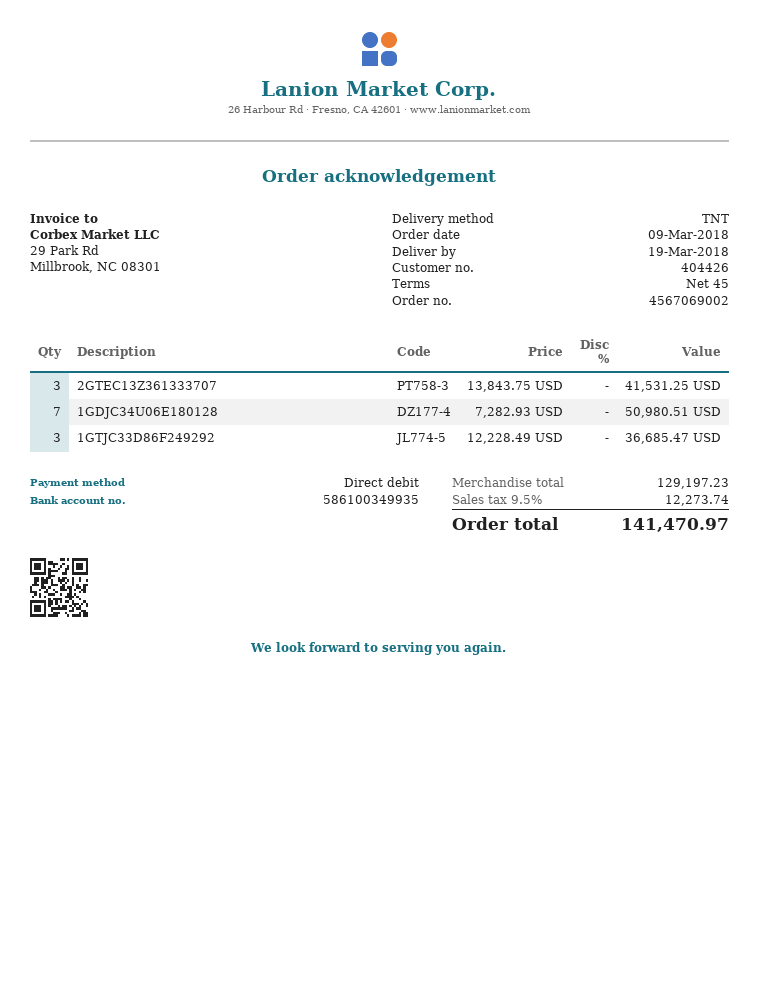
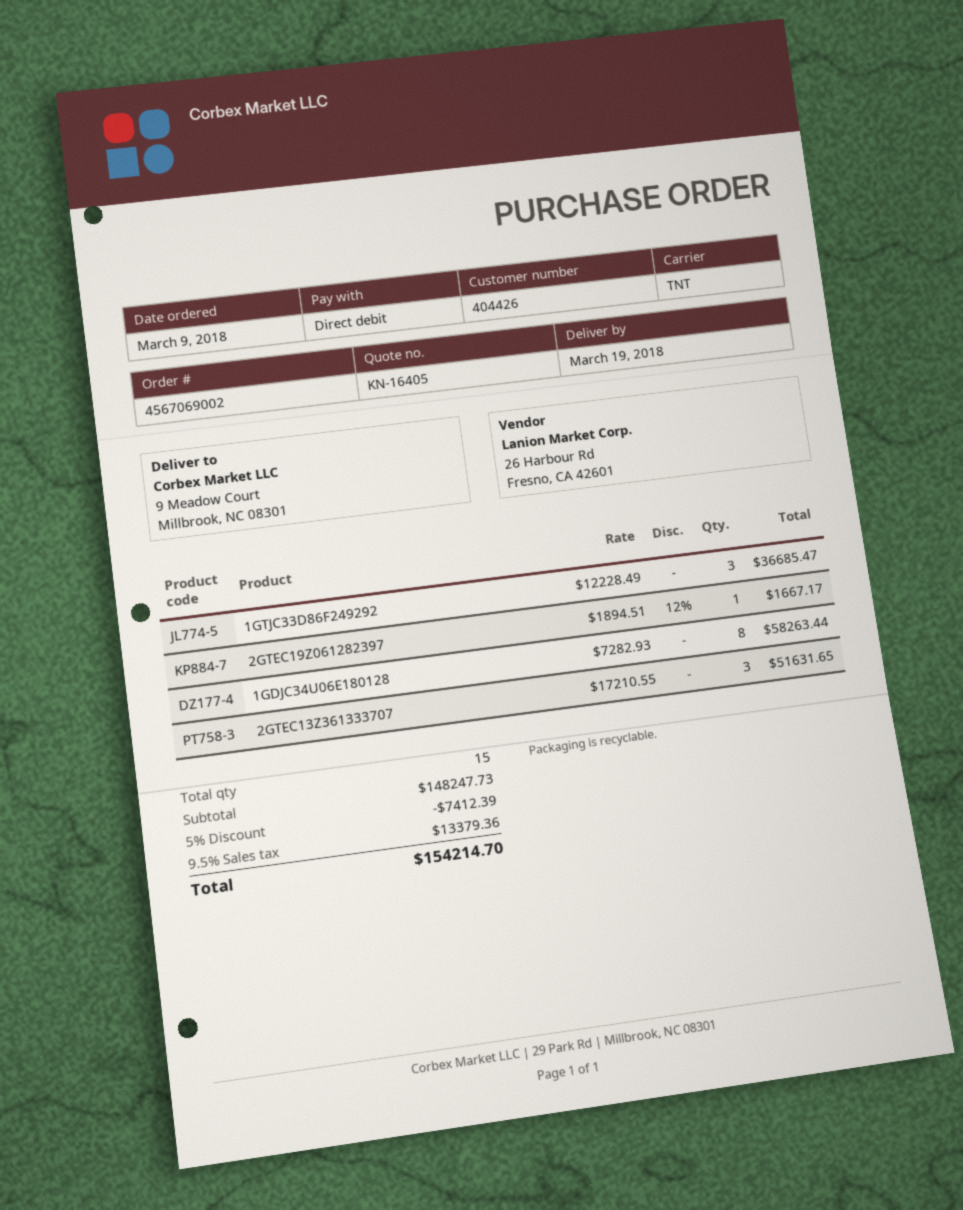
2GTEC13Z361333707: 3 x 13843.75 = 41531.25 -> 3 x 17210.55 = 51631.65
1GDJC34U06E180128: 7 x 7282.93 = 50980.51 -> 8 x 7282.93 = 58263.44
2GTEC19Z061282397: none -> 1 x 1894.51 - 12% = 1667.17
subtotal: 129197.23 -> 148247.73
discount: none -> 5% = 7412.39
tax: 9.5% = 12273.74 -> 9.5% = 13379.36
total: 141470.97 -> 154214.70

